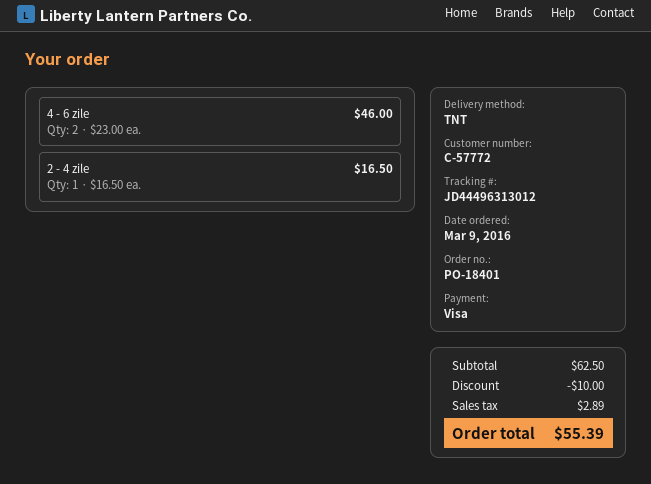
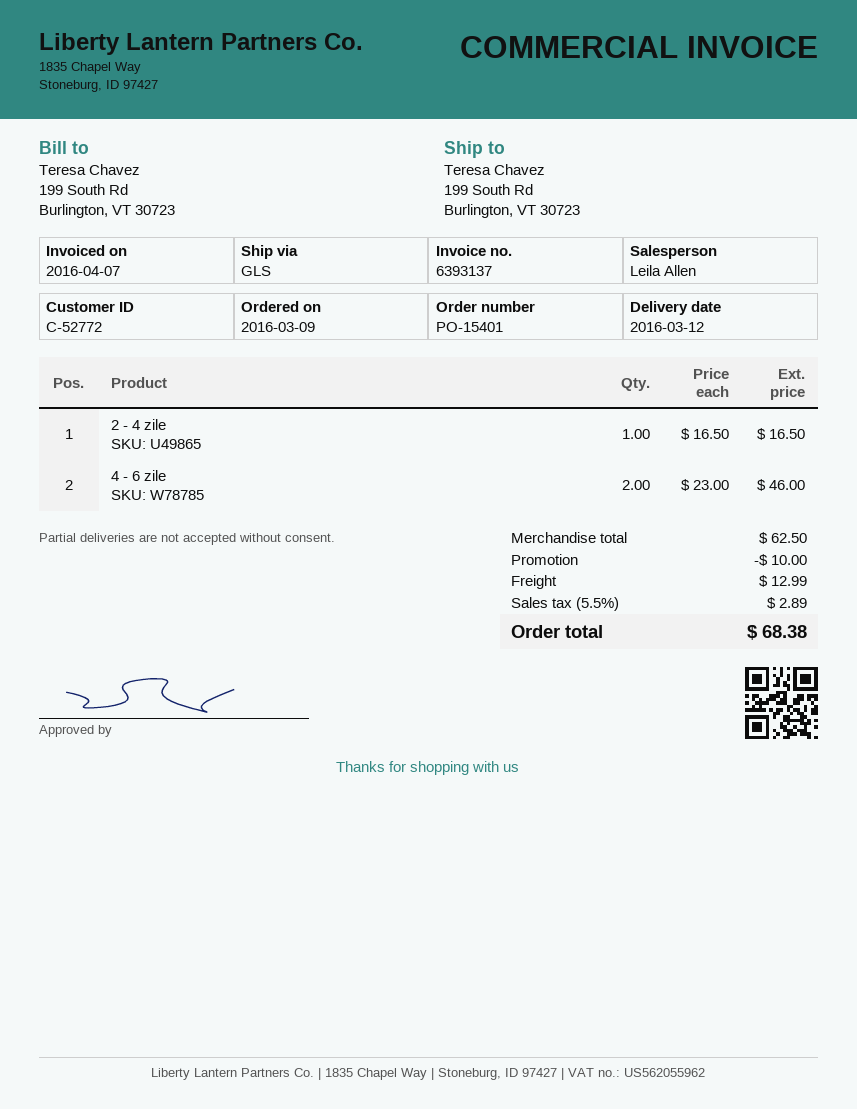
order number: PO-18401 -> PO-15401
customer number: C-57772 -> C-52772
shipping method: TNT -> GLS
shipping: none -> 12.99
total: 55.39 -> 68.38

